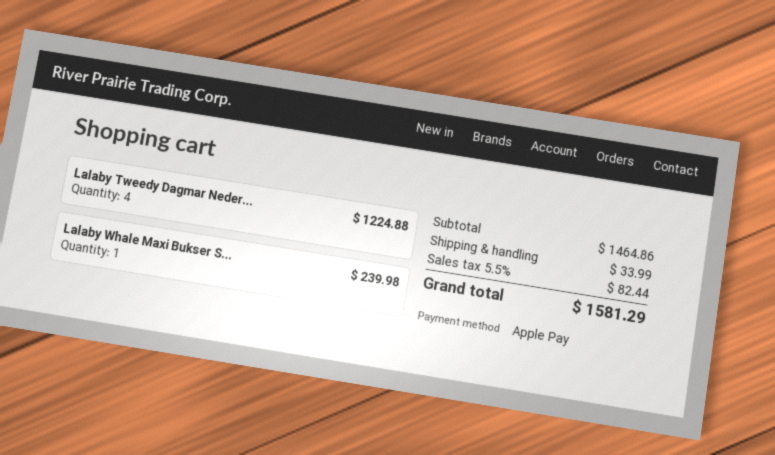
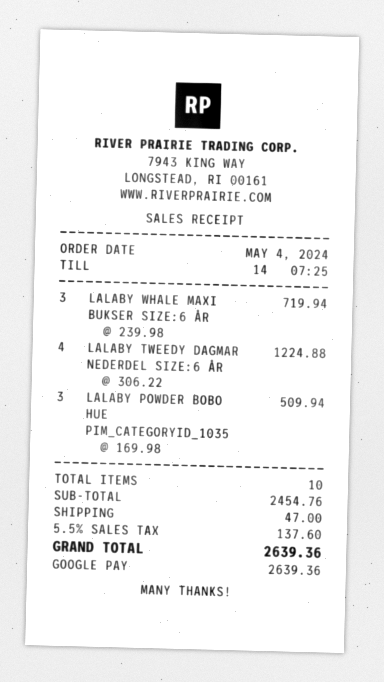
payment method: Apple Pay -> Google Pay
Lalaby Whale Maxi Bukser S...: 1 for 239.98 -> 3 for 719.94
LALABY POWDER BOBO HUE PIM_CATEGORYID_1035: none -> 3 for 509.94
subtotal: 1464.86 -> 2454.76
shipping: 33.99 -> 47.00
tax: 5.5% = 82.44 -> 5.5% = 137.60
total: 1581.29 -> 2639.36

